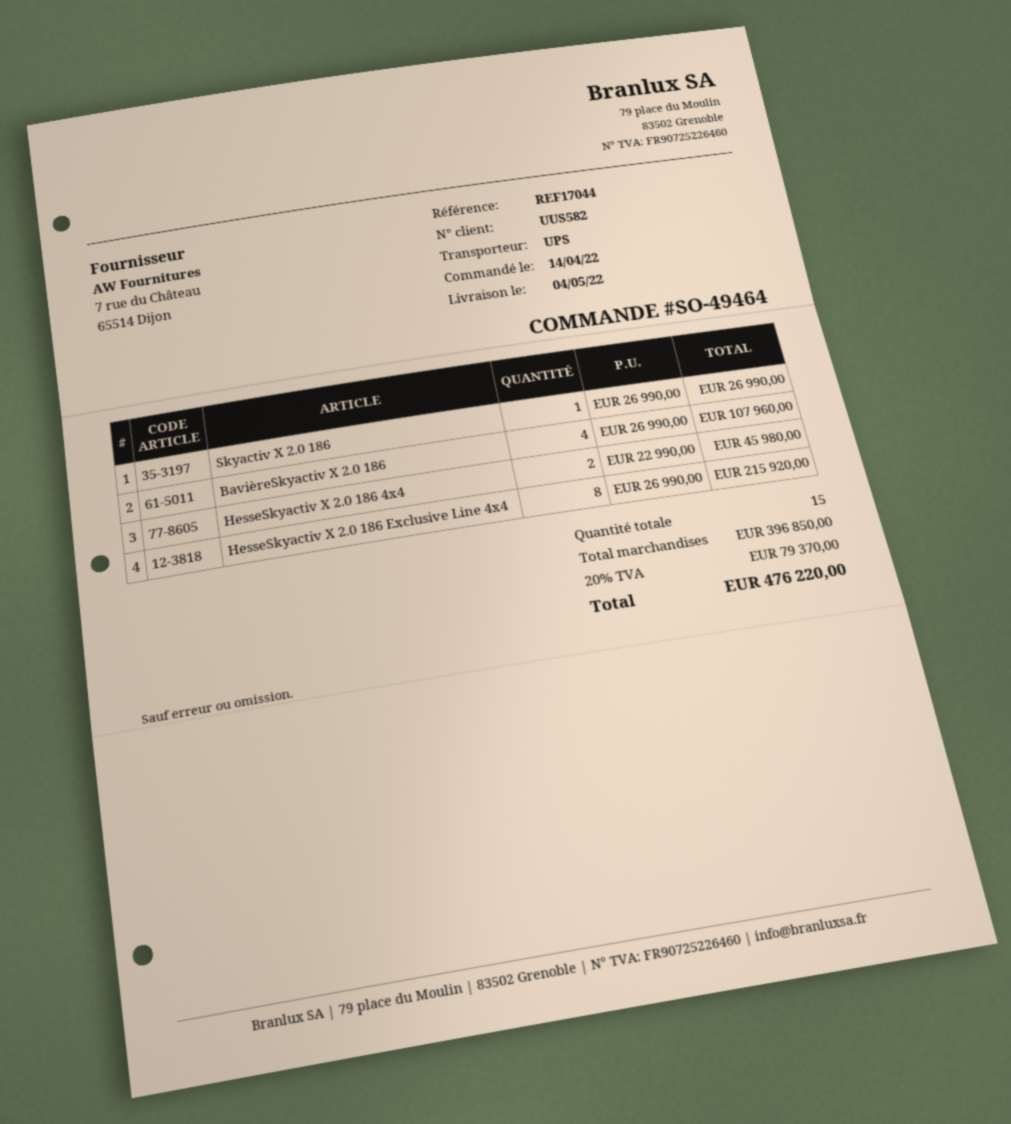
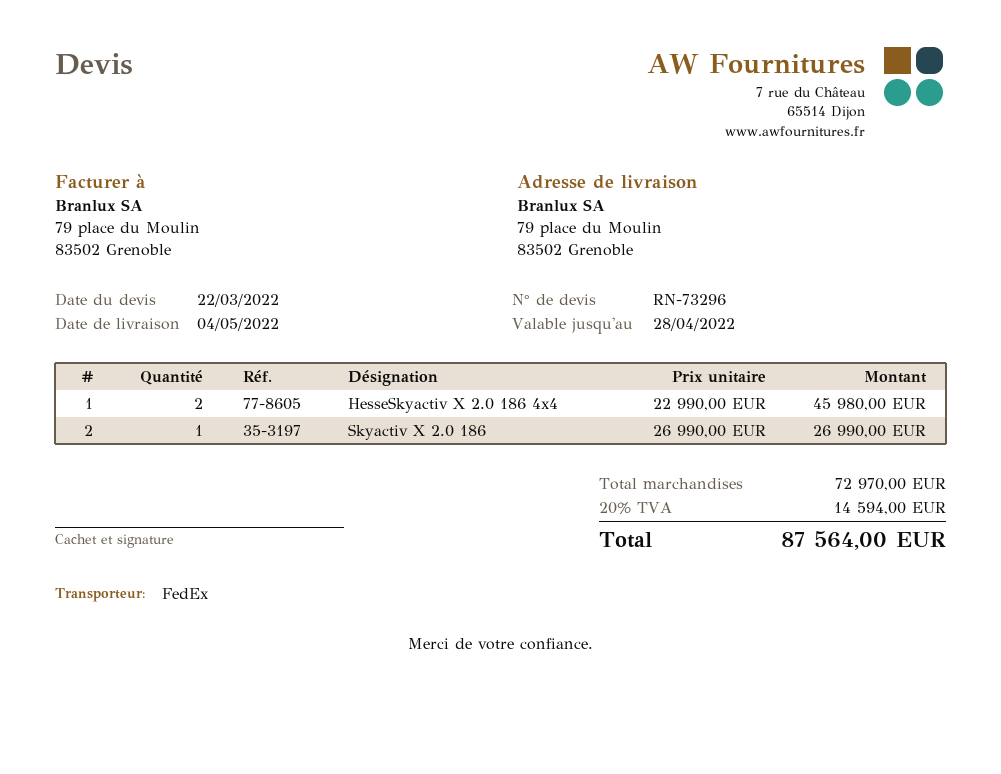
shipping method: UPS -> FedEx
BavièreSkyactiv X 2.0 186: 4 x 26990.00 = 107960.00 -> none
HesseSkyactiv X 2.0 186 Exclusive Line 4x4: 8 x 26990.00 = 215920.00 -> none
subtotal: 396850.00 -> 72970.00
tax: 20% = 79370.00 -> 20% = 14594.00
total: 476220.00 -> 87564.00

